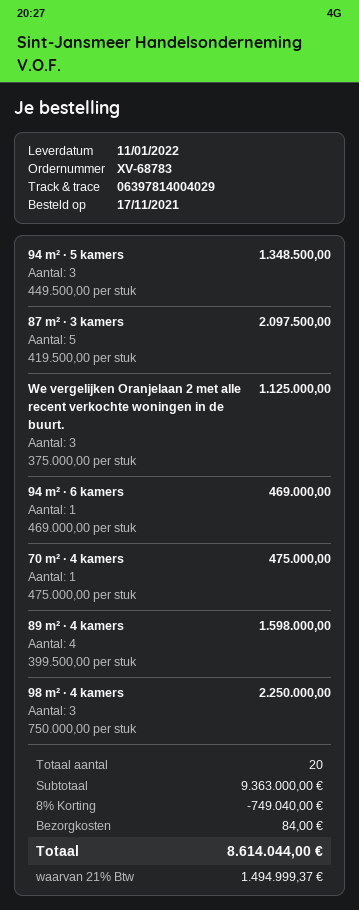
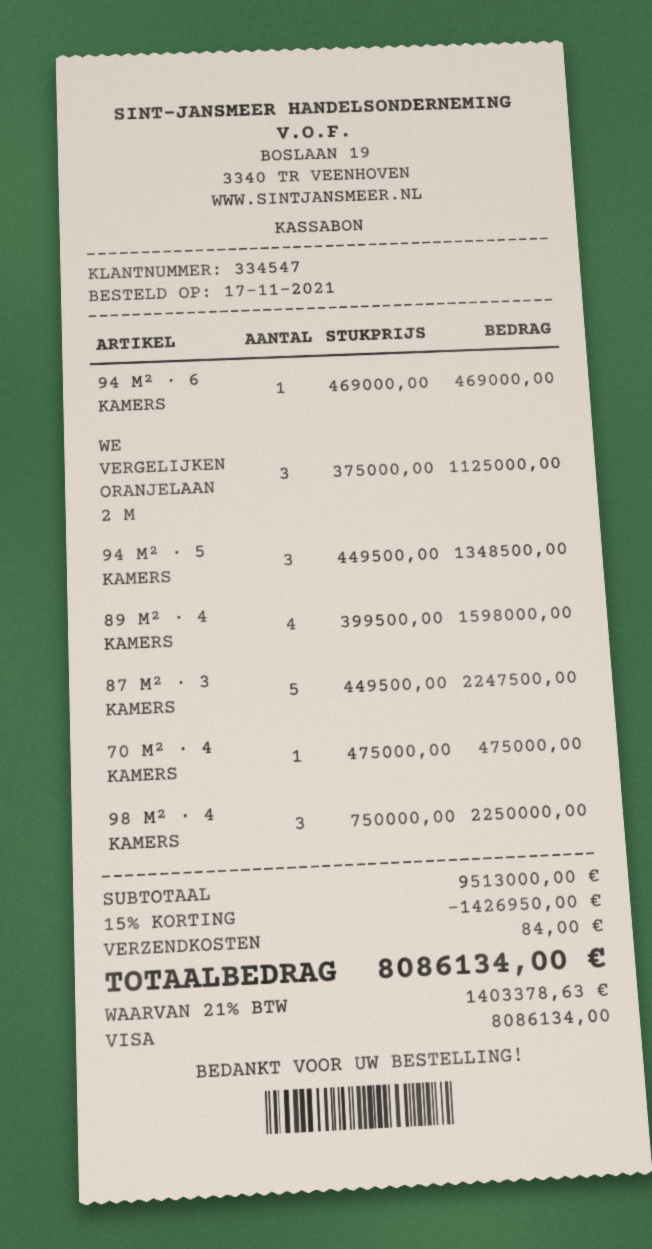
87 m² · 3 kamers: 5 x 419500.00 = 2097500.00 -> 5 x 449500.00 = 2247500.00
subtotal: 9363000.00 -> 9513000.00
discount: 8% = 749040.00 -> 15% = 1426950.00
tax: 21% = 1494999.37 -> 21% = 1403378.63
total: 8614044.00 -> 8086134.00

